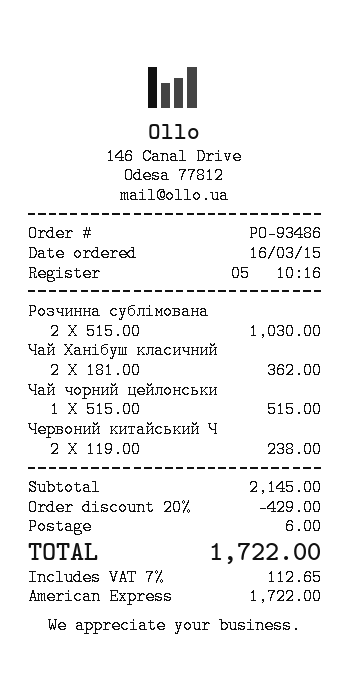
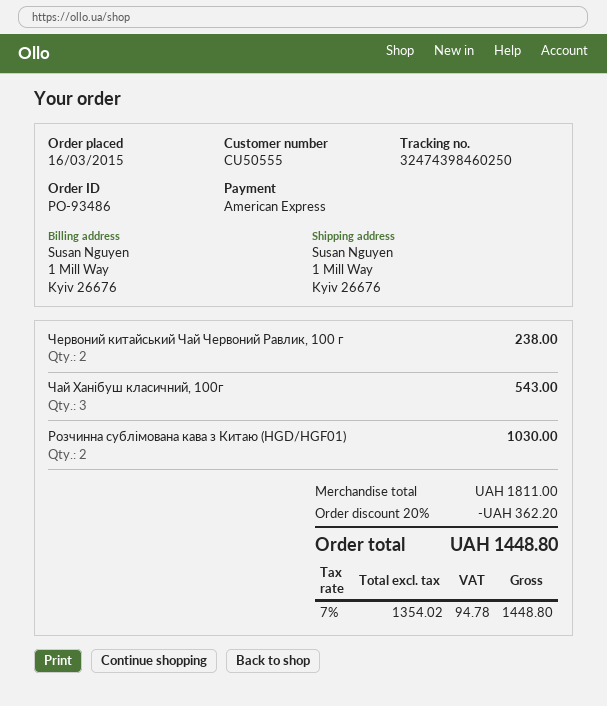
Чай Ханібуш класичний: 2 for 362.00 -> 3 for 543.00
Чай чорний цейлонськи: 1 for 515.00 -> none
subtotal: 2145.00 -> 1811.00
discount: 20% = 429.00 -> 20% = 362.20
shipping: 6.00 -> none
tax: 7% = 112.65 -> 7% = 94.78
total: 1722.00 -> 1448.80

